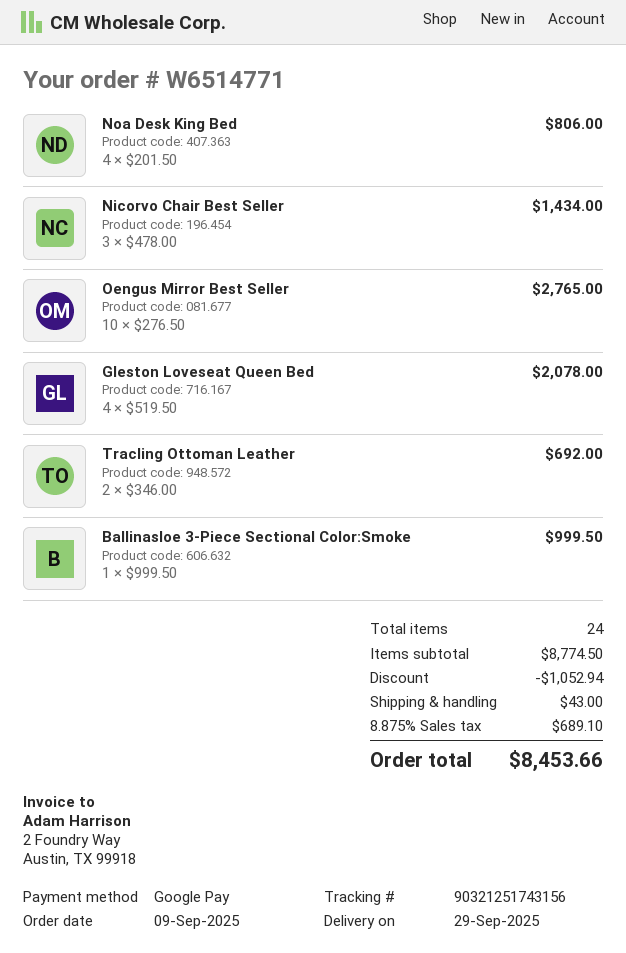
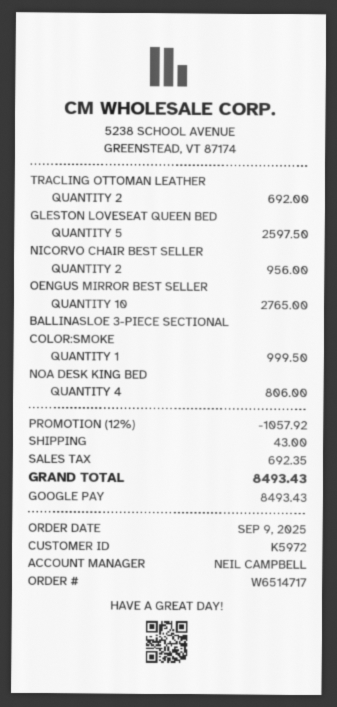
order number: W6514771 -> W6514717
Nicorvo Chair Best Seller: 3 for 1434.00 -> 2 for 956.00
Gleston Loveseat Queen Bed: 4 for 2078.00 -> 5 for 2597.50
discount: 1052.94 -> 1057.92
tax: 689.10 -> 692.35
total: 8453.66 -> 8493.43

